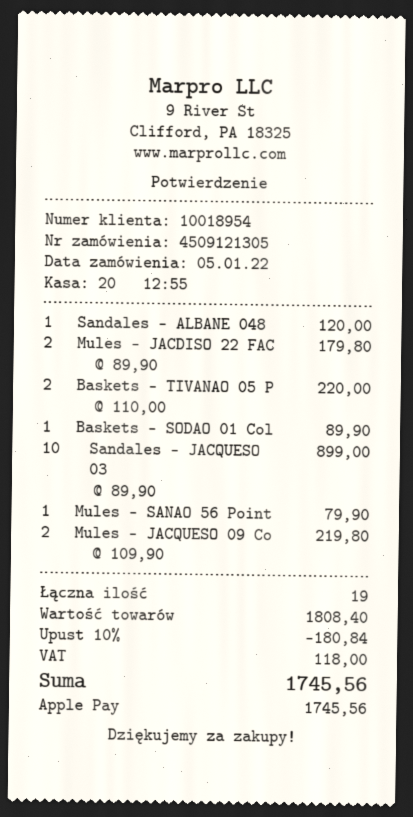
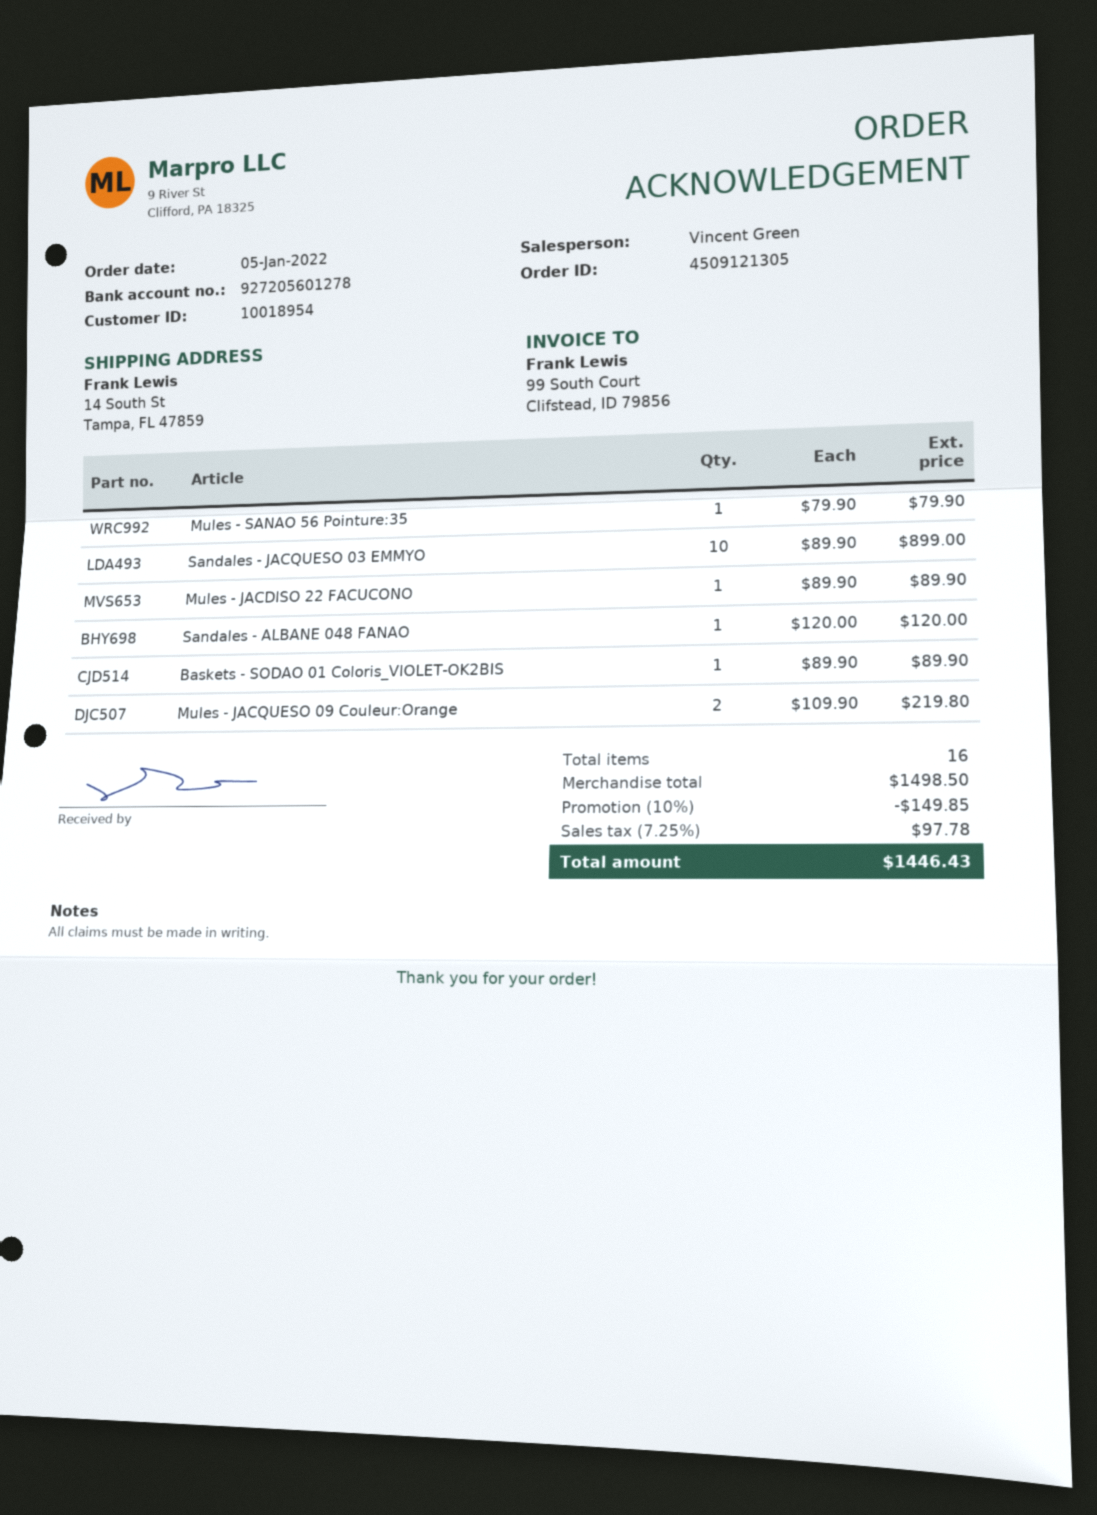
Mules - JACDISO 22 FAC: 2 x 89.90 = 179.80 -> 1 x 89.90 = 89.90
Baskets - TIVANAO 05 P: 2 x 110.00 = 220.00 -> none
total quantity: 19 -> 16
subtotal: 1808.40 -> 1498.50
discount: 10% = 180.84 -> 10% = 149.85
tax: 118.00 -> 97.78
total: 1745.56 -> 1446.43

